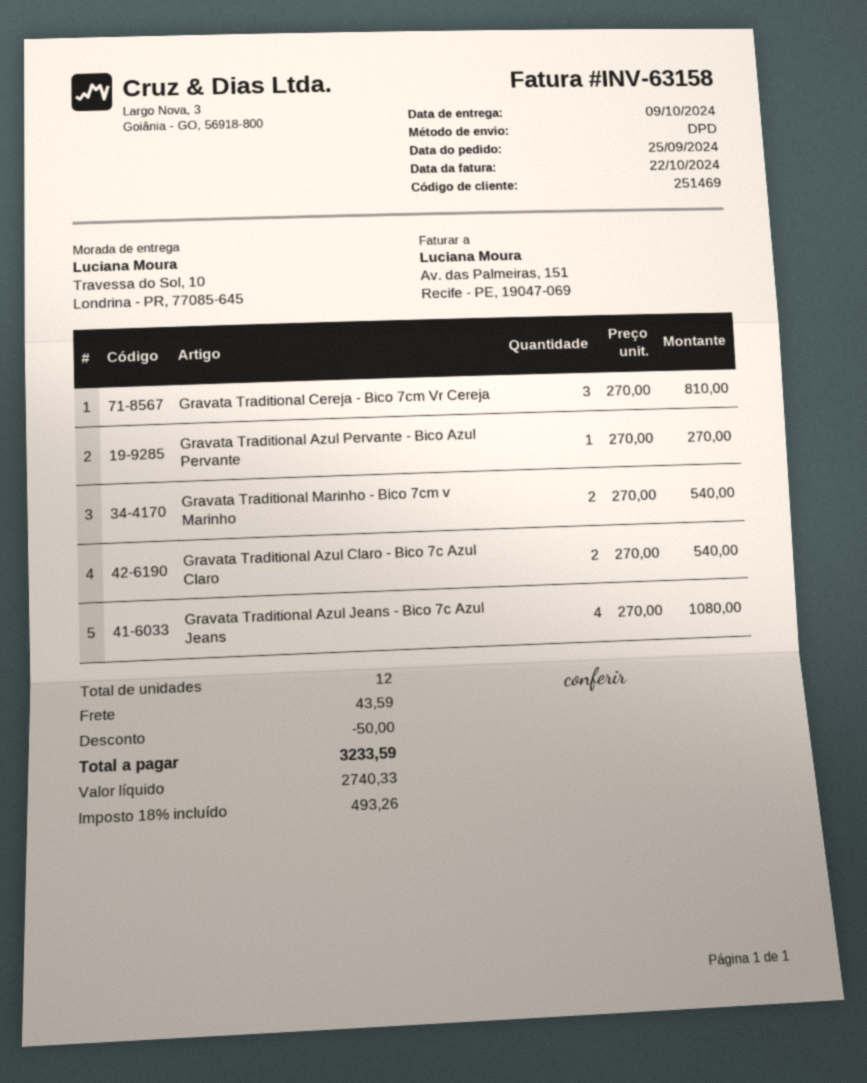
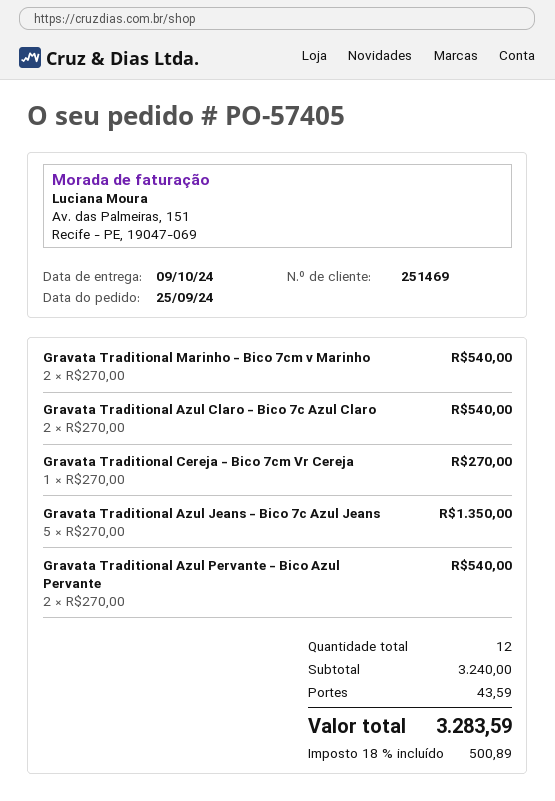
Gravata Traditional Cereja - Bico 7cm Vr Cereja: 3 x 270.00 = 810.00 -> 1 x 270.00 = 270.00
Gravata Traditional Azul Pervante - Bico Azul Pervante: 1 x 270.00 = 270.00 -> 2 x 270.00 = 540.00
Gravata Traditional Azul Jeans - Bico 7c Azul Jeans: 4 x 270.00 = 1080.00 -> 5 x 270.00 = 1350.00
discount: 50.00 -> none
tax: 18% = 493.26 -> 18% = 500.89
total: 3233.59 -> 3283.59

